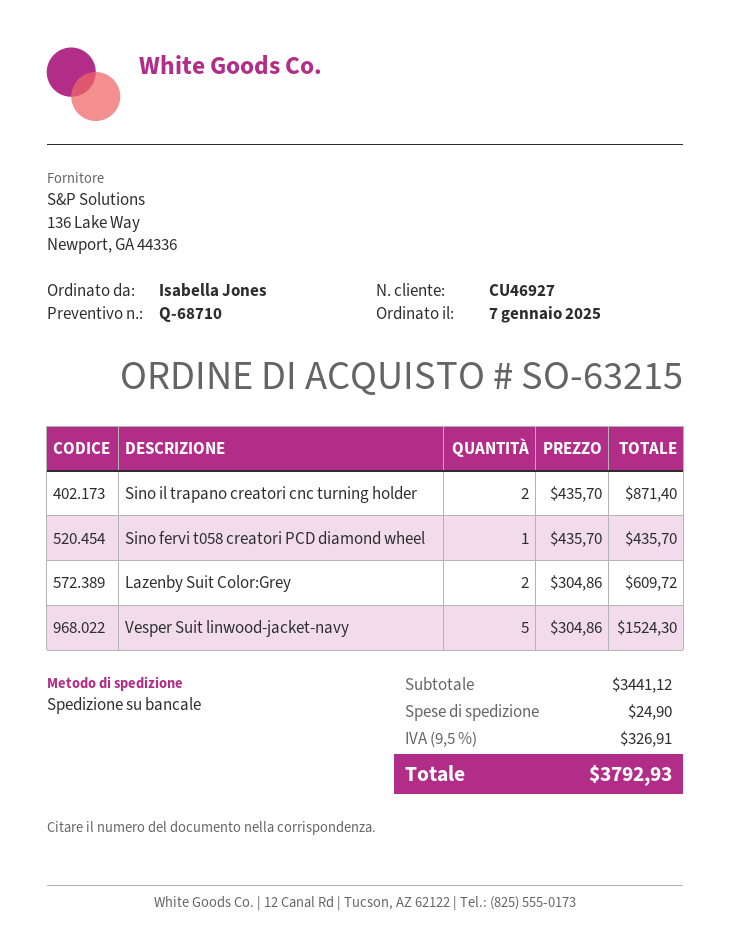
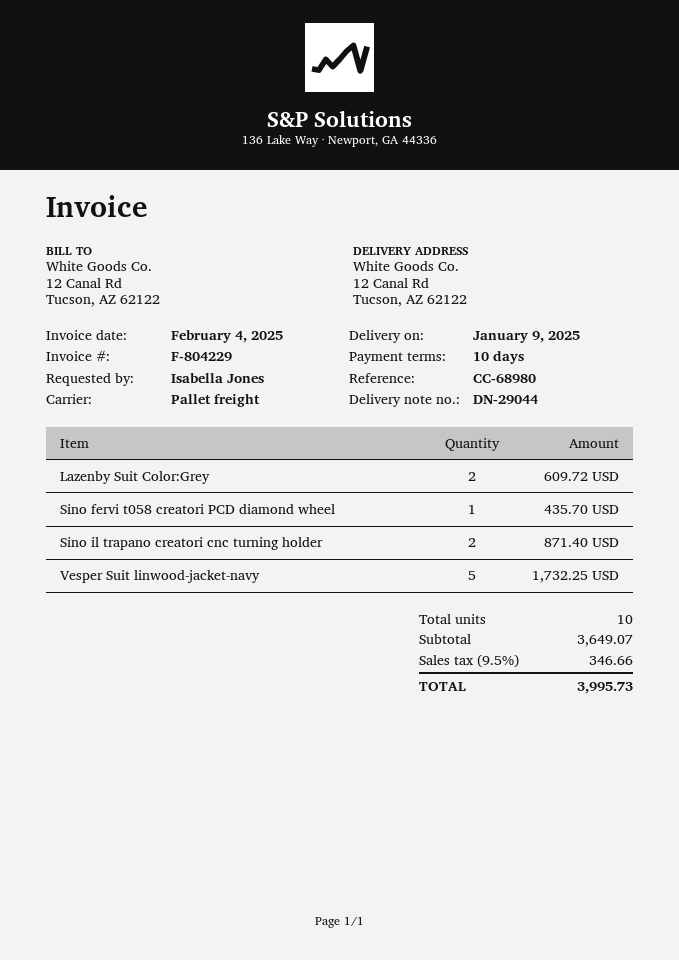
Vesper Suit linwood-jacket-navy: 5 for 1524.30 -> 5 for 1732.25
subtotal: 3441.12 -> 3649.07
shipping: 24.90 -> none
tax: 9.5% = 326.91 -> 9.5% = 346.66
total: 3792.93 -> 3995.73

